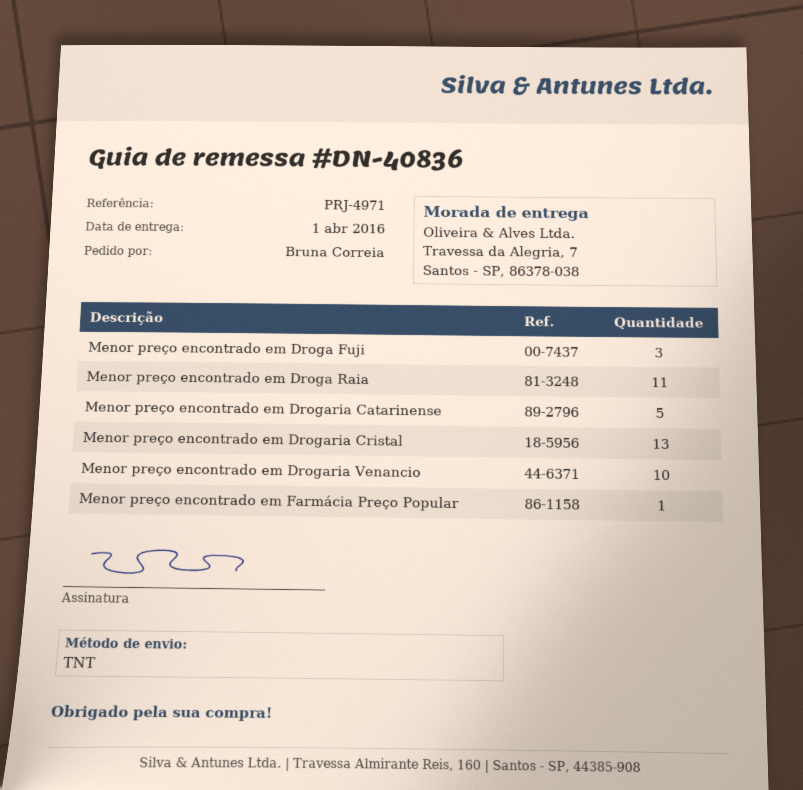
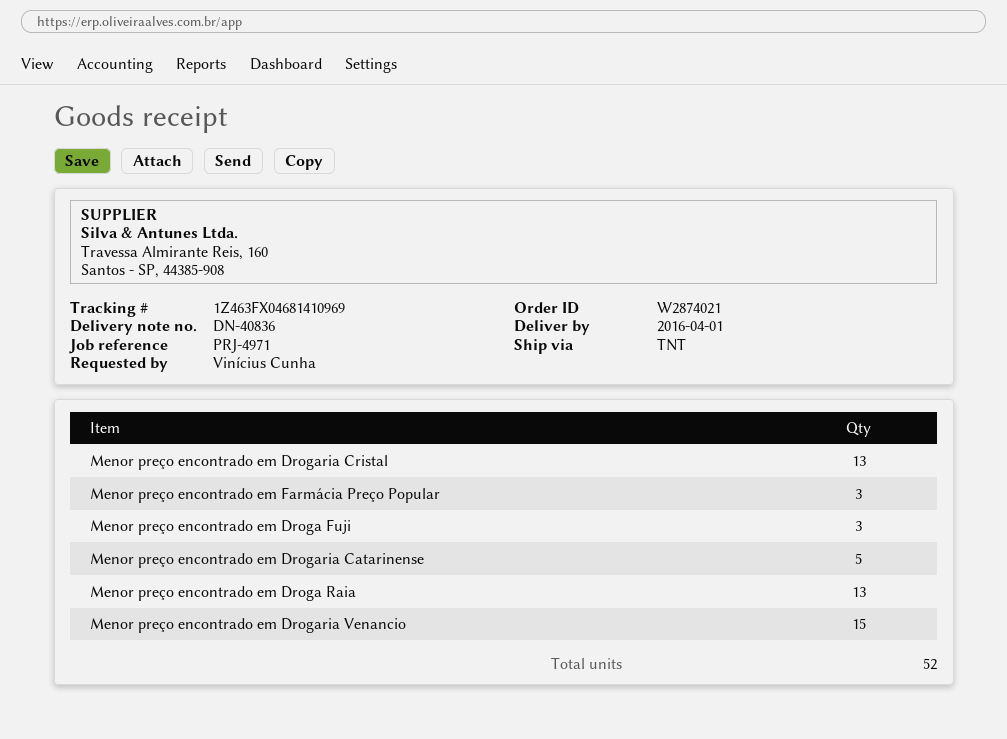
ordered by: Bruna Correia -> Vinícius Cunha
Menor preço encontrado em Droga Raia: 11 -> 13
Menor preço encontrado em Drogaria Venancio: 10 -> 15
Menor preço encontrado em Farmácia Preço Popular: 1 -> 3

